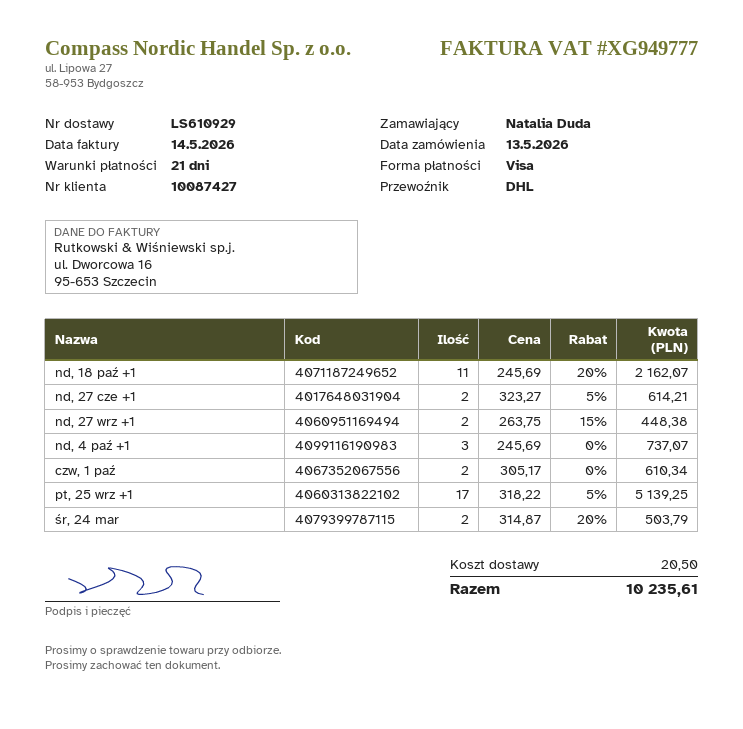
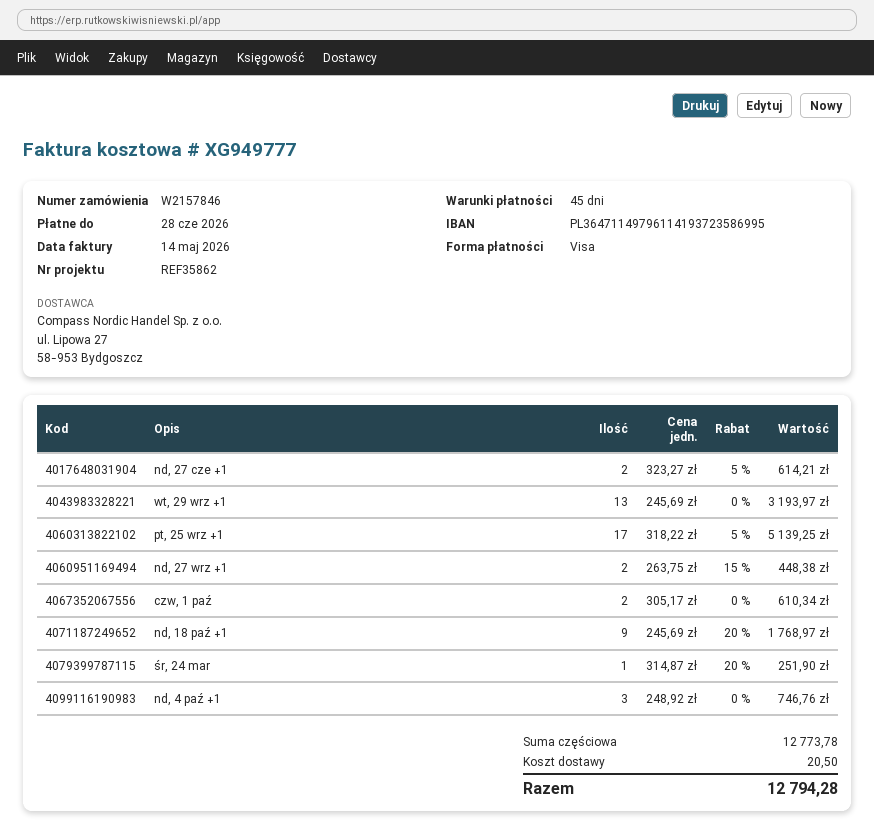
payment terms: 21 days -> 45 days
nd, 18 paź +1: 11 x 245.69 - 20% = 2162.07 -> 9 x 245.69 - 20% = 1768.97
nd, 4 paź +1: 3 x 245.69 = 737.07 -> 3 x 248.92 = 746.76
śr, 24 mar: 2 x 314.87 - 20% = 503.79 -> 1 x 314.87 - 20% = 251.90
wt, 29 wrz +1: none -> 13 x 245.69 = 3193.97
total: 10235.61 -> 12794.28

